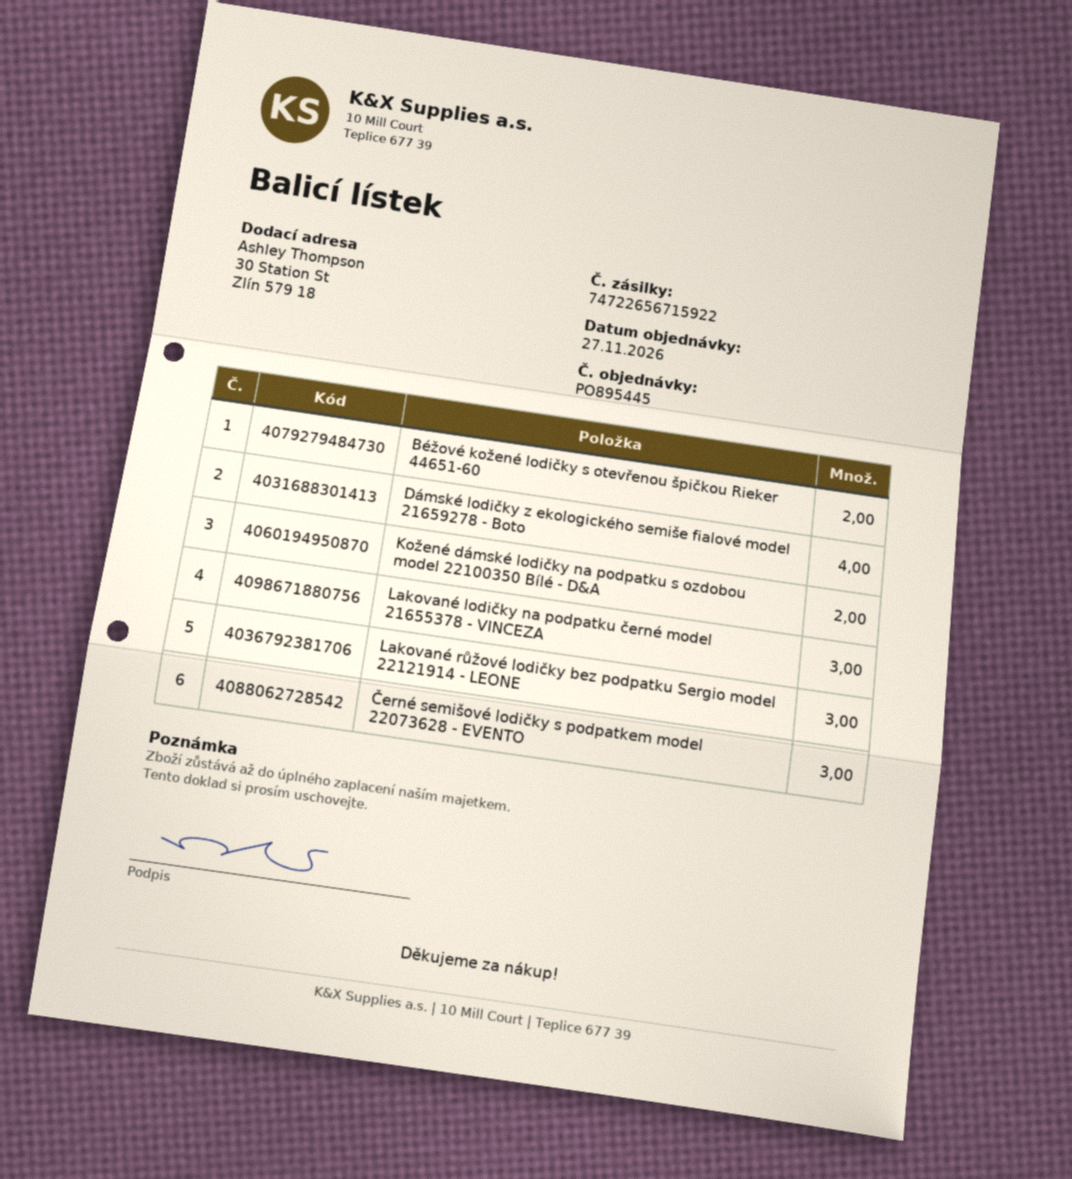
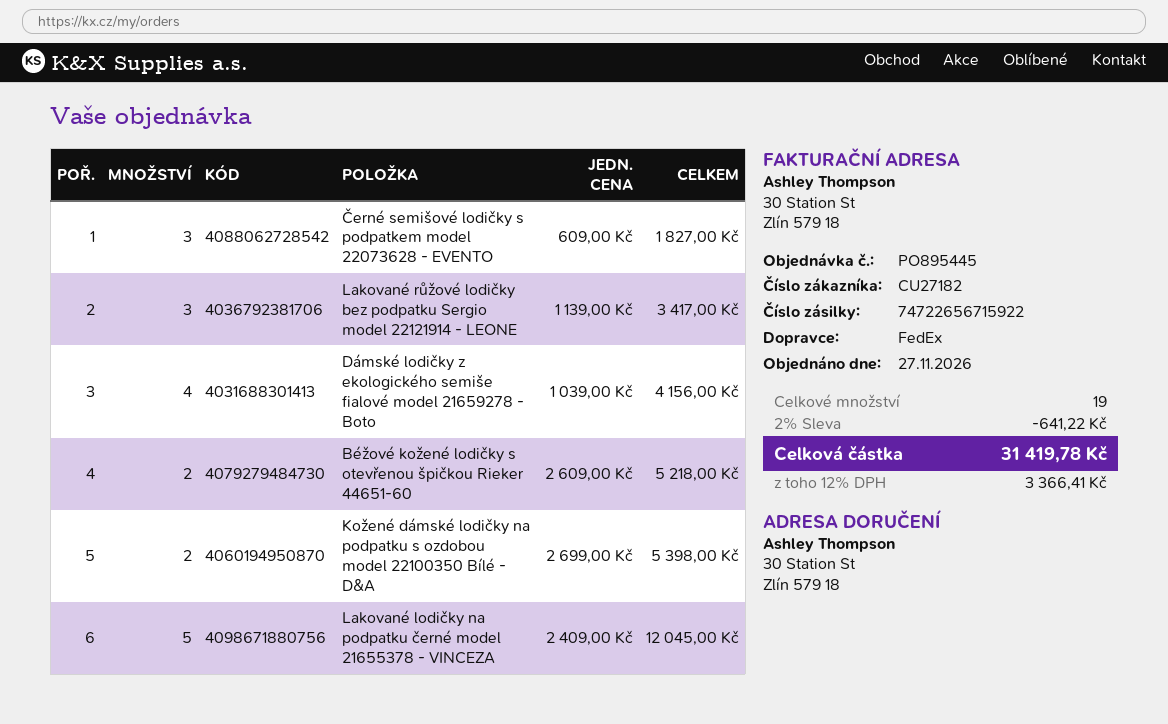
Lakované lodičky na podpatku černé model 21655378 - VINCEZA: 3 -> 5

